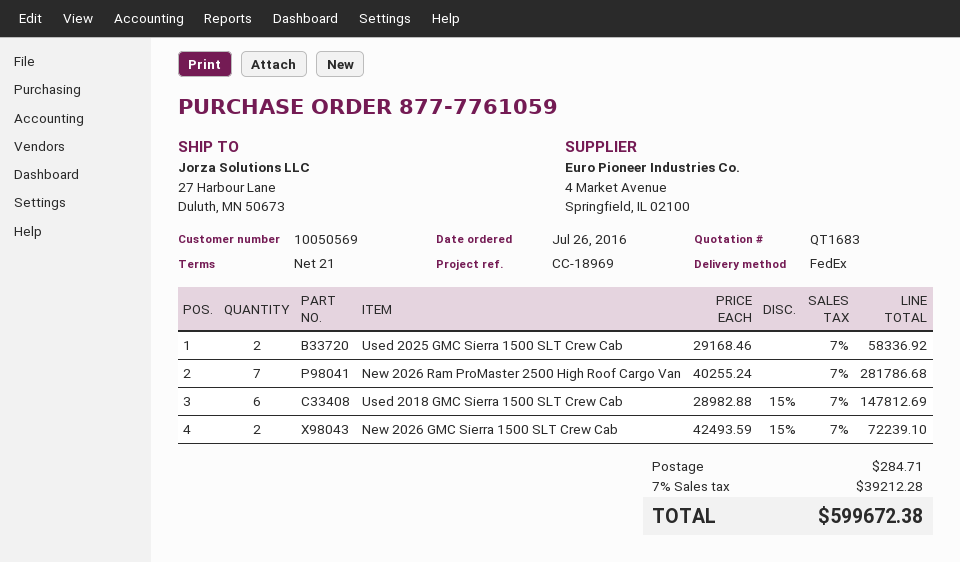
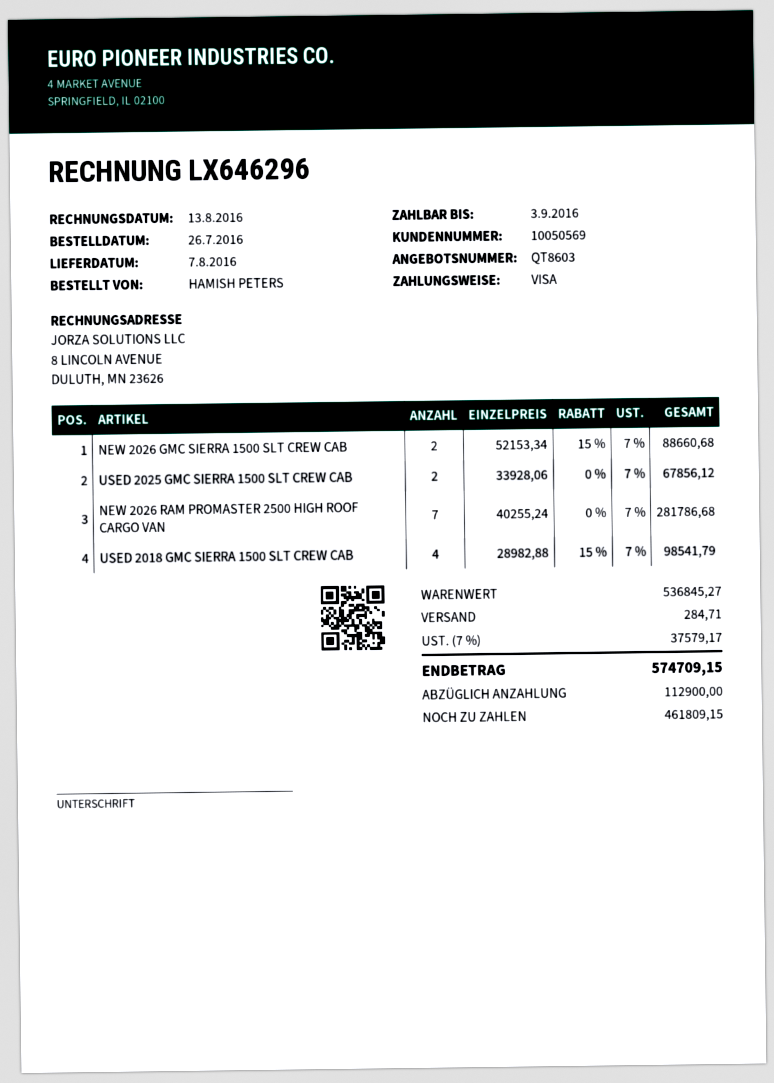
quote number: QT1683 -> QT8603
Used 2025 GMC Sierra 1500 SLT Crew Cab: 2 x 29168.46 = 58336.92 -> 2 x 33928.06 = 67856.12
Used 2018 GMC Sierra 1500 SLT Crew Cab: 6 x 28982.88 - 15% = 147812.69 -> 4 x 28982.88 - 15% = 98541.79
New 2026 GMC Sierra 1500 SLT Crew Cab: 2 x 42493.59 - 15% = 72239.10 -> 2 x 52153.34 - 15% = 88660.68
tax: 7% = 39212.28 -> 7% = 37579.17
total: 599672.38 -> 574709.15

